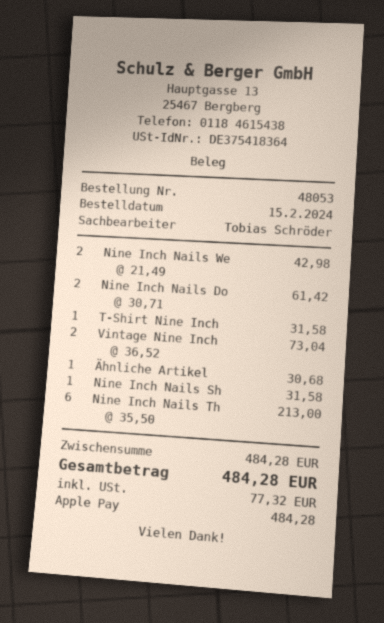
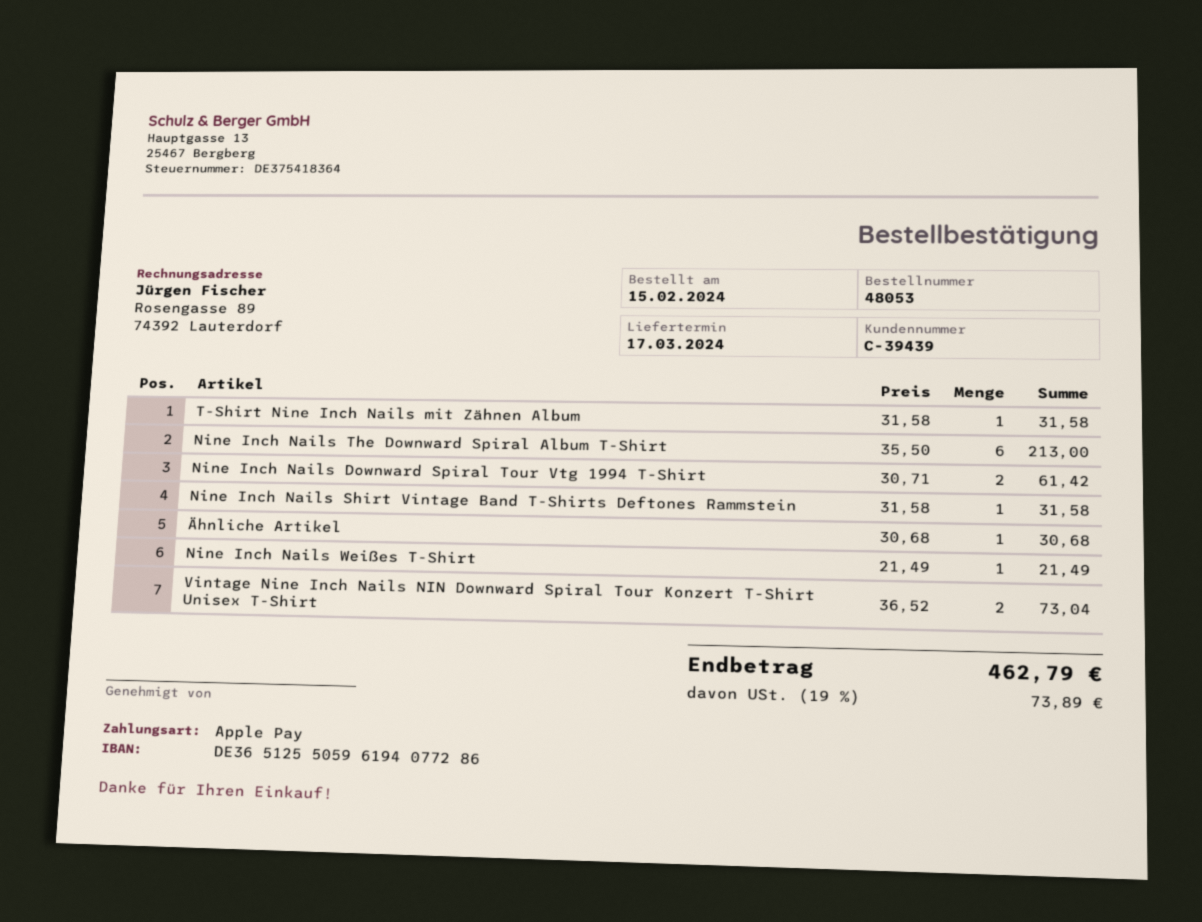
Nine Inch Nails We: 2 x 21.49 = 42.98 -> 1 x 21.49 = 21.49
tax: 77.32 -> 73.89
total: 484.28 -> 462.79

